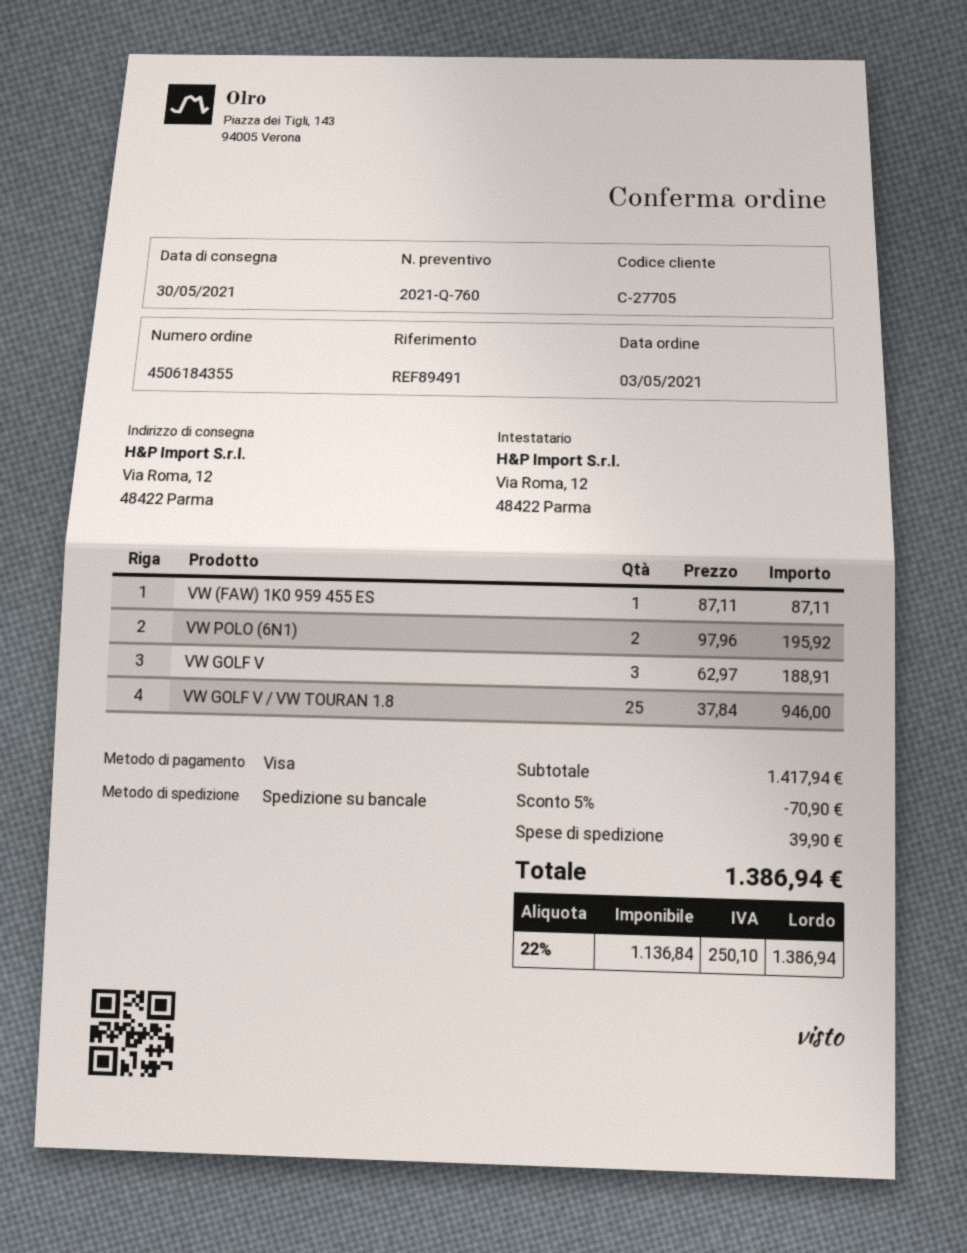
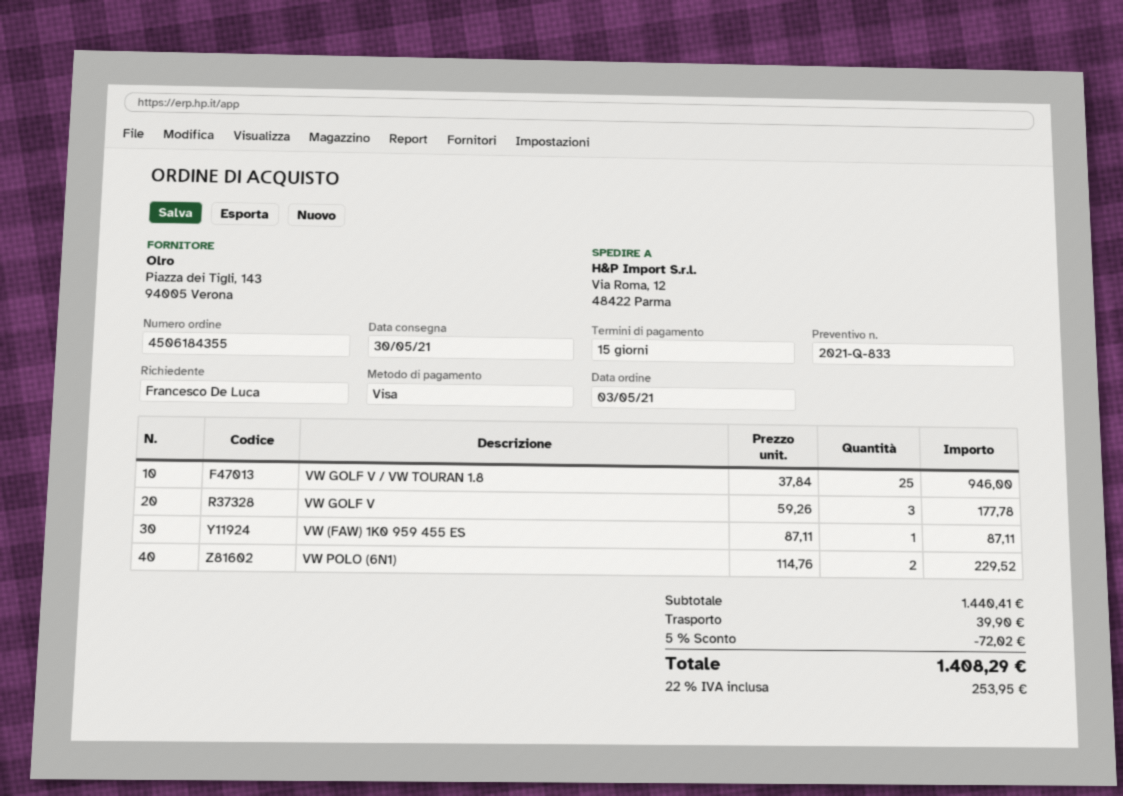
quote number: 2021-Q-760 -> 2021-Q-833
VW POLO (6N1): 2 x 97.96 = 195.92 -> 2 x 114.76 = 229.52
VW GOLF V: 3 x 62.97 = 188.91 -> 3 x 59.26 = 177.78
subtotal: 1417.94 -> 1440.41
discount: 5% = 70.90 -> 5% = 72.02
tax: 22% = 250.10 -> 22% = 253.95
total: 1386.94 -> 1408.29

